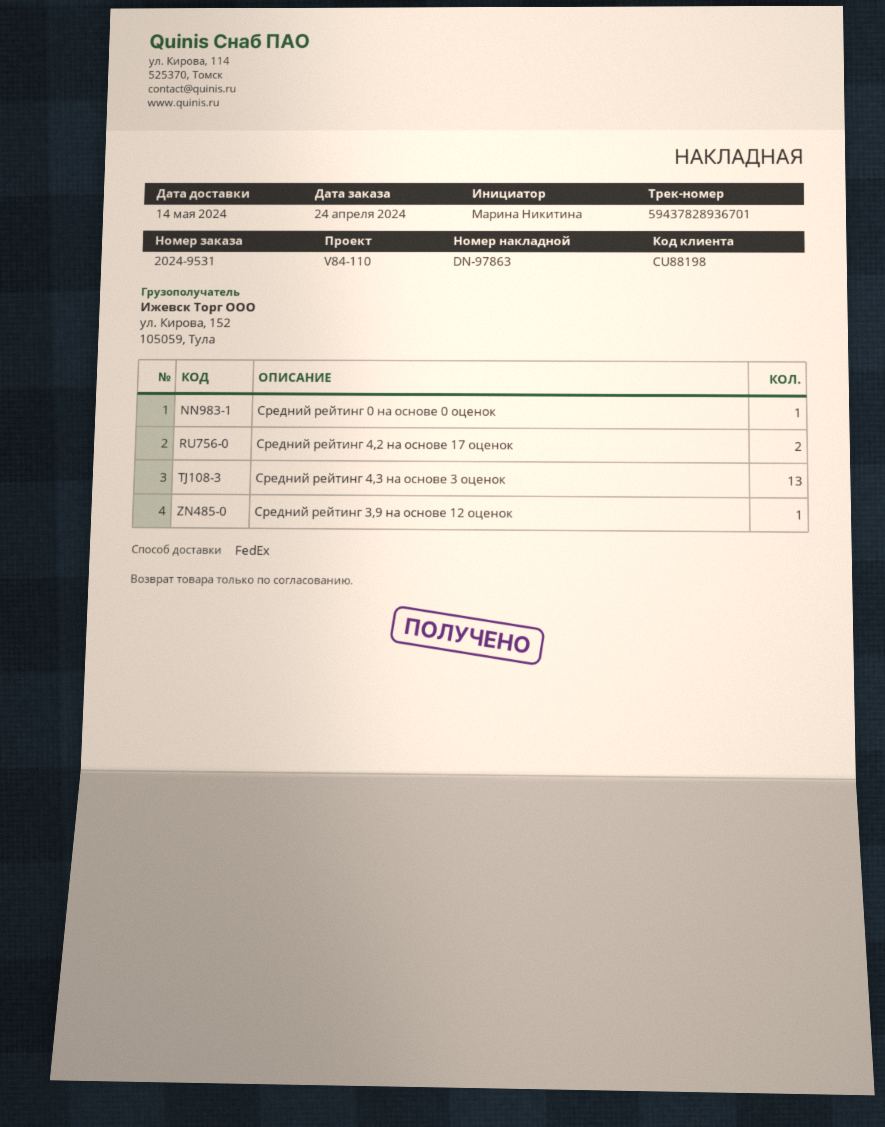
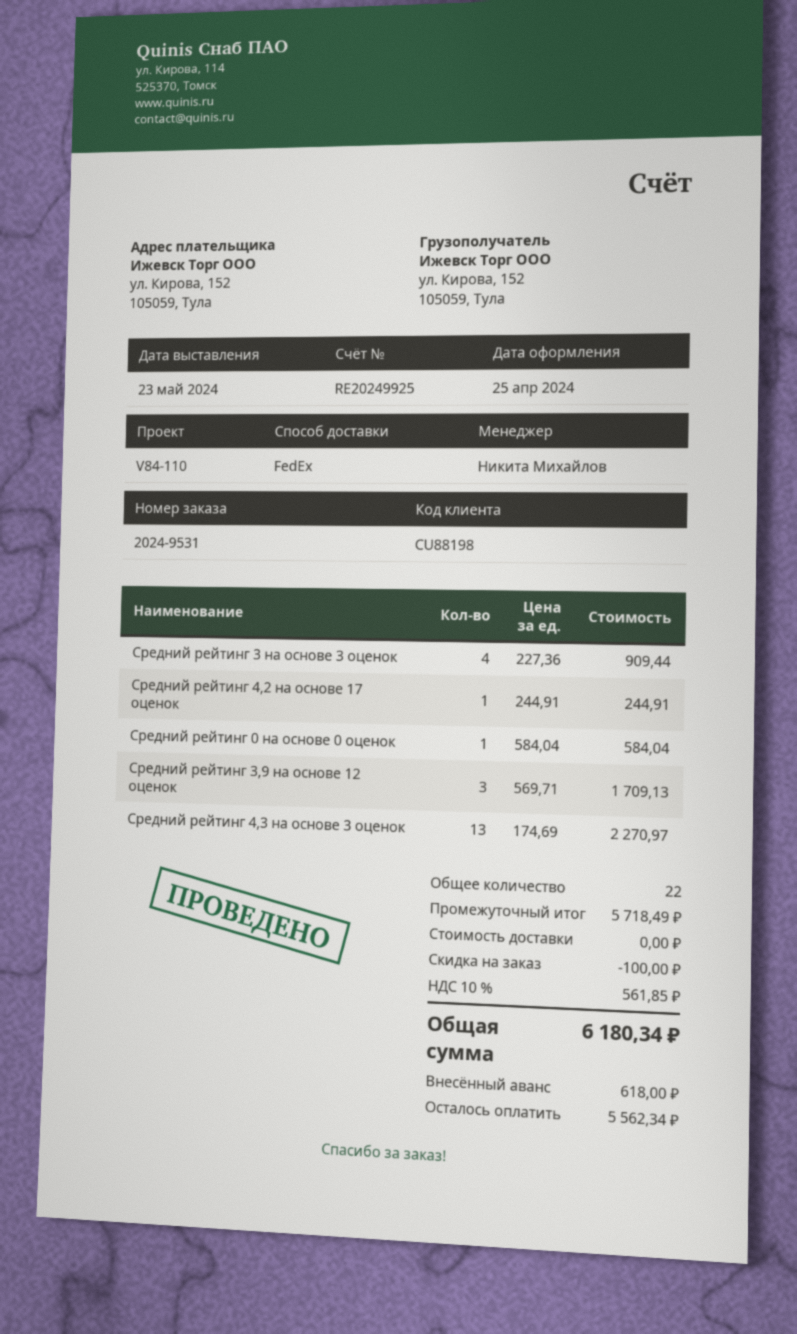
order date: 2024-04-24 -> 2024-04-25
Средний рейтинг 4,2 на основе 17 оценок: 2 -> 1
Средний рейтинг 3,9 на основе 12 оценок: 1 -> 3
Средний рейтинг 3 на основе 3 оценок: none -> 4

